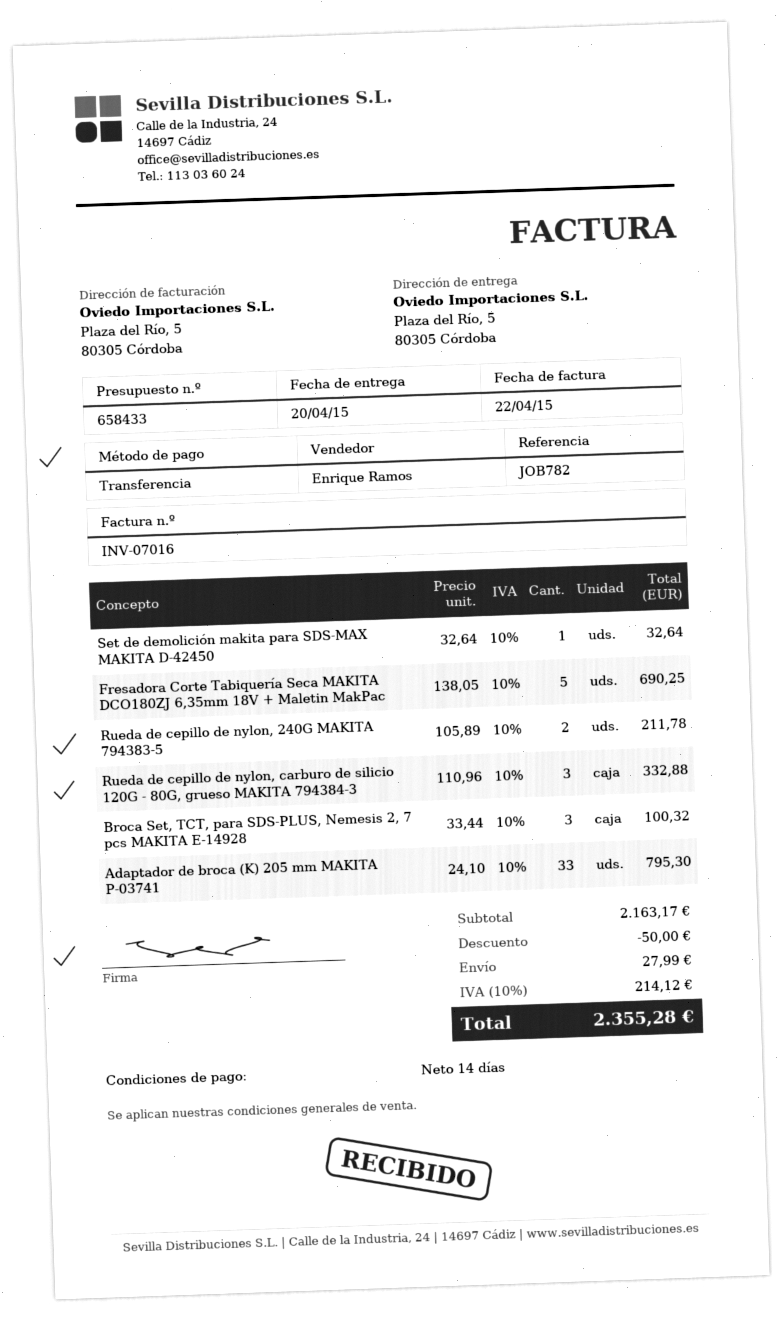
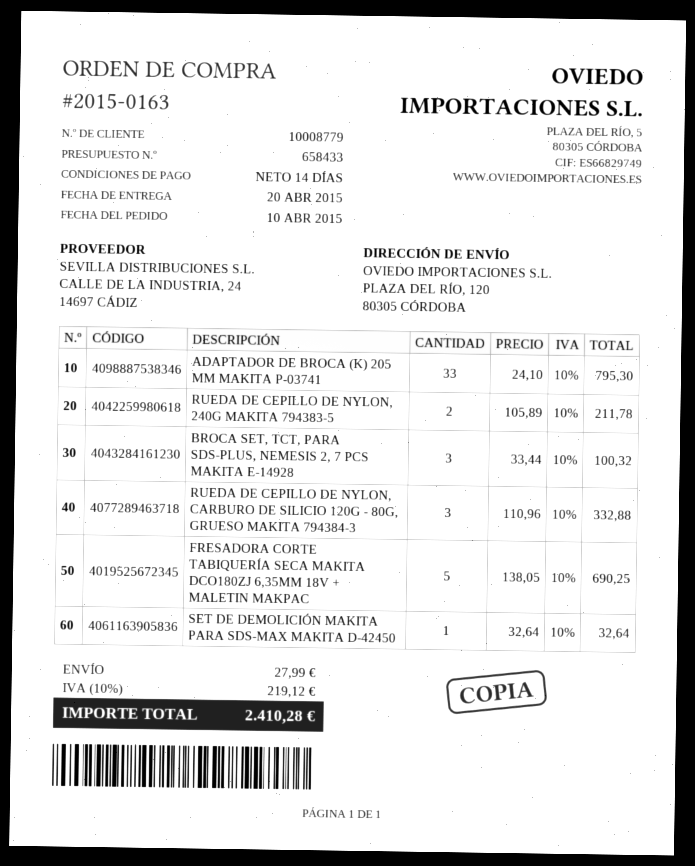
ship to: Plaza del Río, 5, 80305 Córdoba -> PLAZA DEL RÍO, 120, 80305 CÓRDOBA
discount: 50.00 -> none
tax: 10% = 214.12 -> 10% = 219.12
total: 2355.28 -> 2410.28

